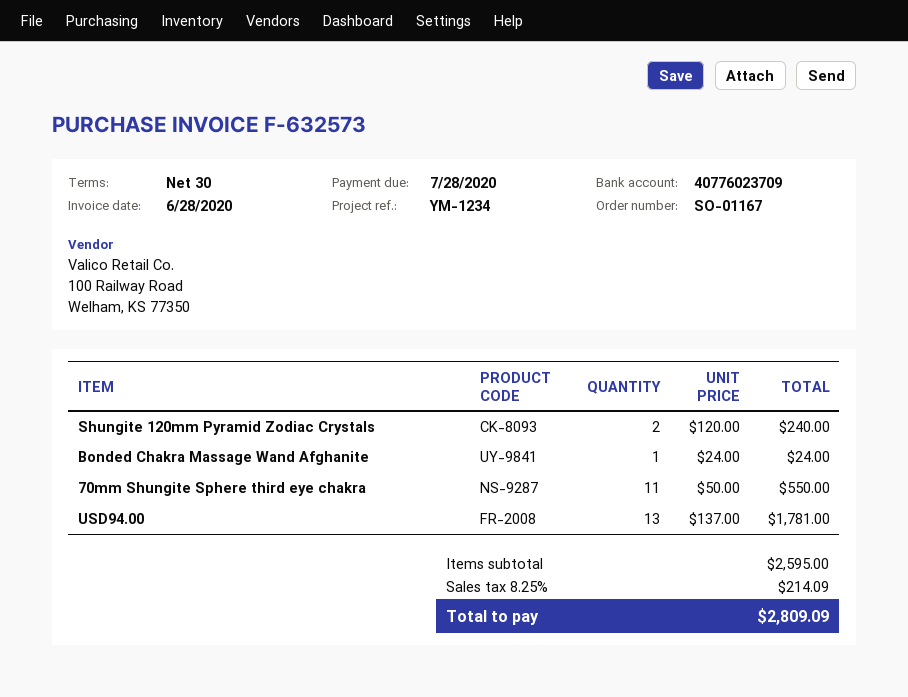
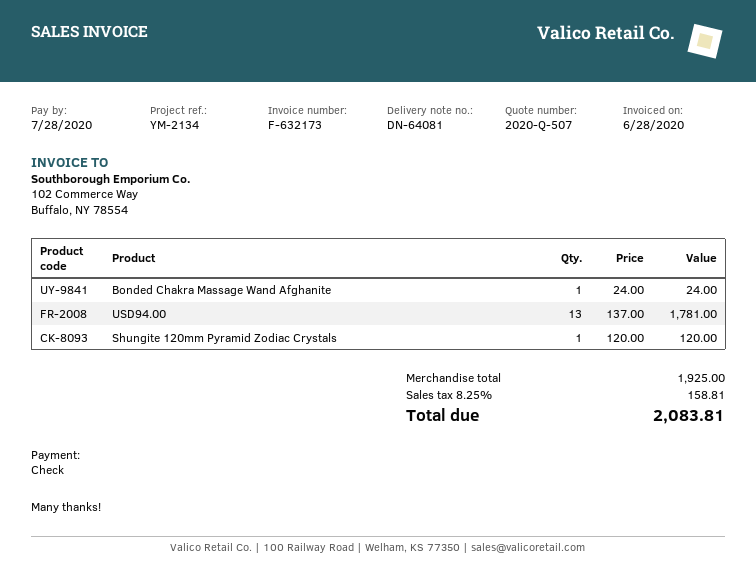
invoice number: F-632573 -> F-632173
reference: YM-1234 -> YM-2134
Shungite 120mm Pyramid Zodiac Crystals: 2 x 120.00 = 240.00 -> 1 x 120.00 = 120.00
70mm Shungite Sphere third eye chakra: 11 x 50.00 = 550.00 -> none
subtotal: 2595.00 -> 1925.00
tax: 8.25% = 214.09 -> 8.25% = 158.81
total: 2809.09 -> 2083.81

